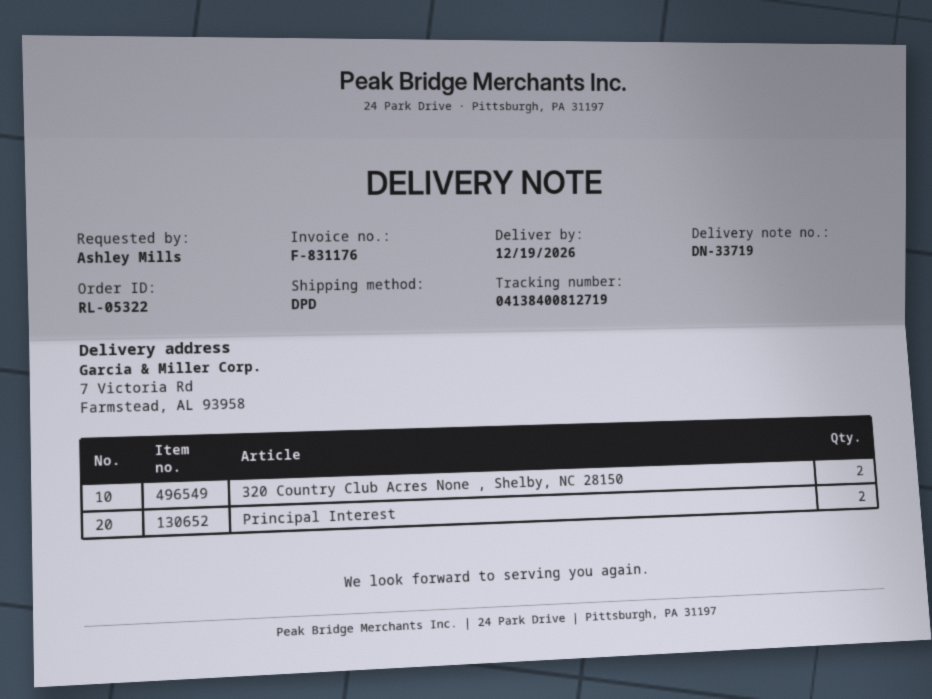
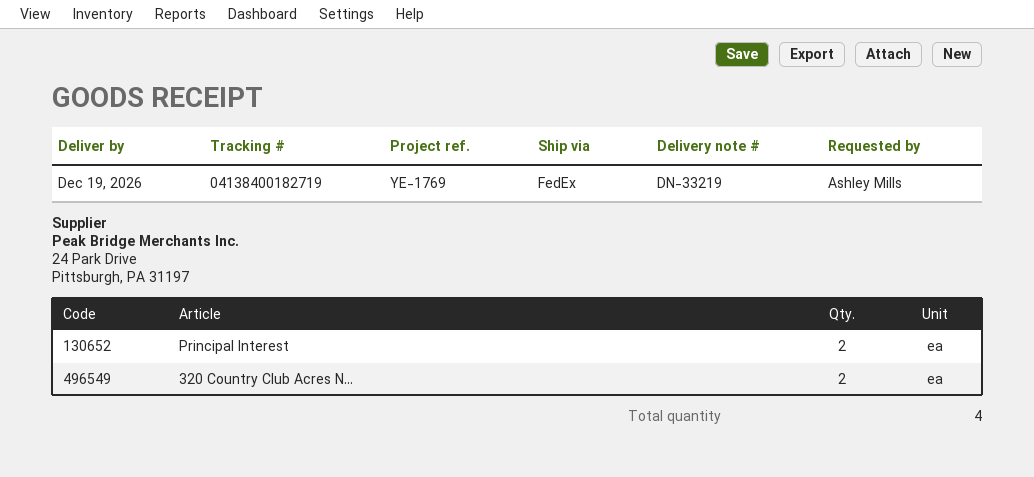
delivery note number: DN-33719 -> DN-33219
shipping method: DPD -> FedEx
tracking number: 04138400812719 -> 04138400182719

